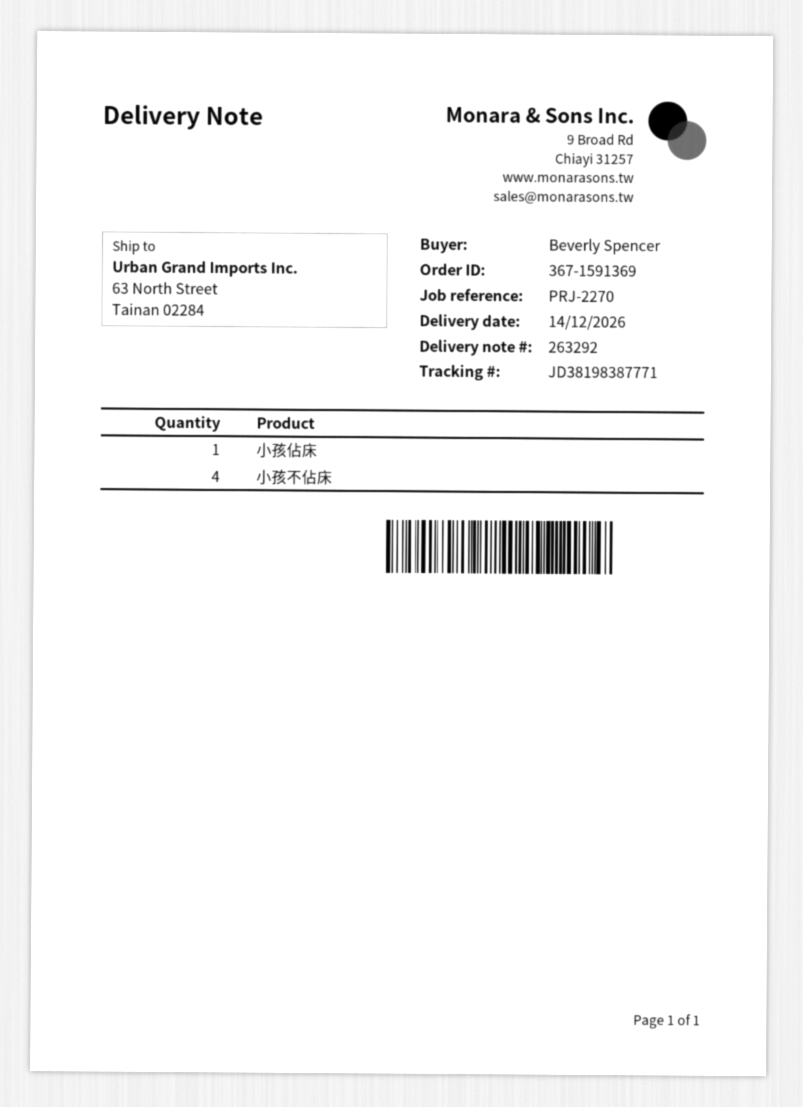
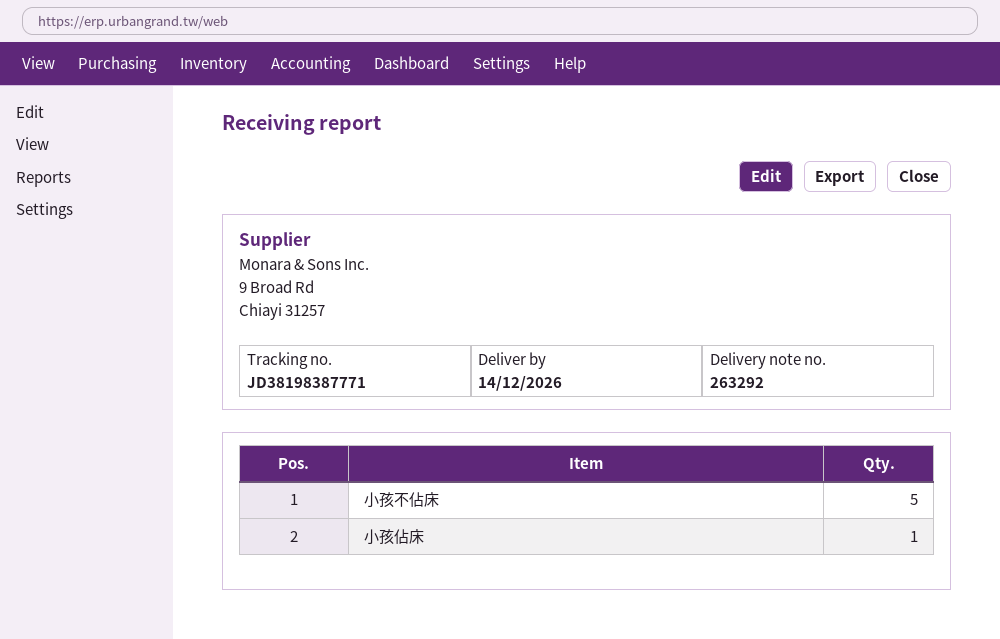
小孩不佔床: 4 -> 5

